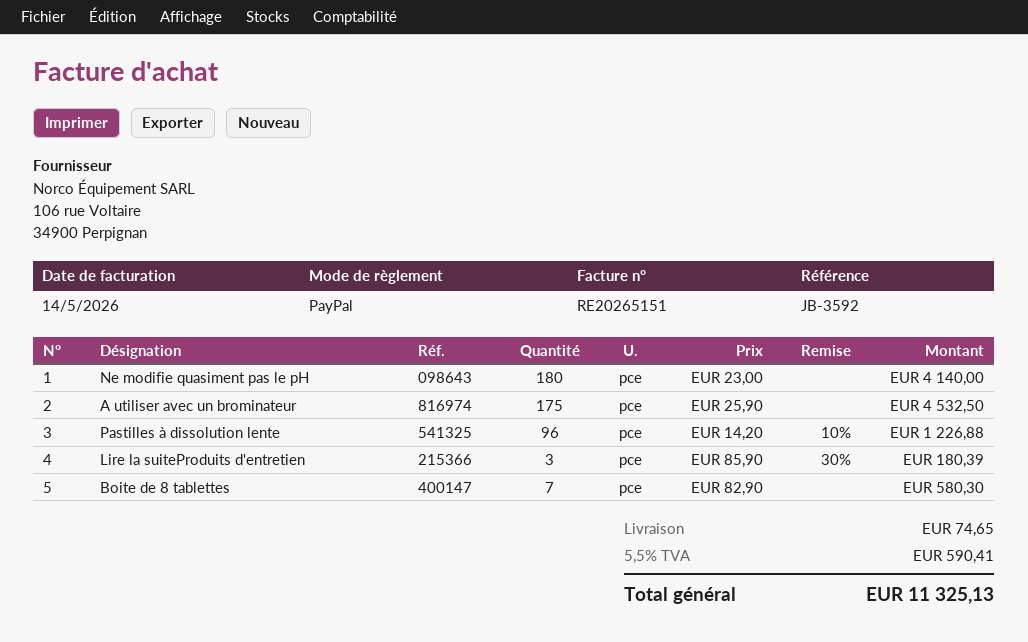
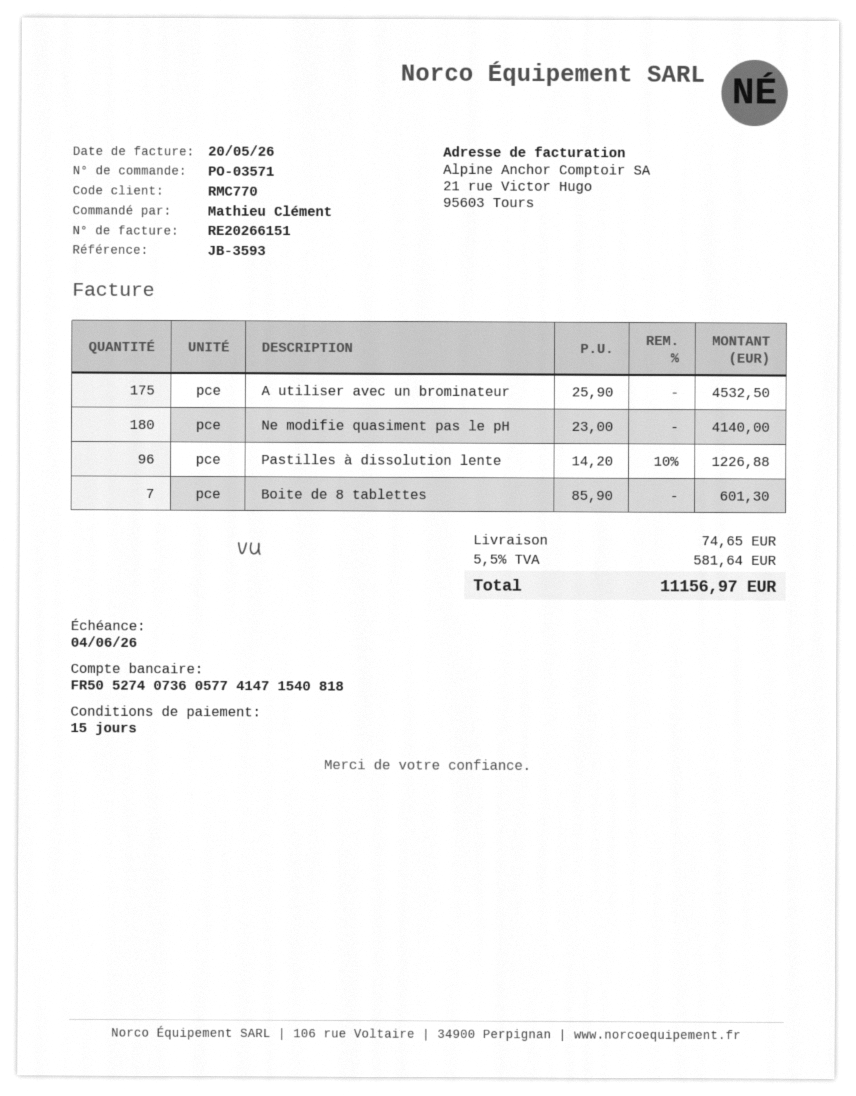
invoice number: RE20265151 -> RE20266151
invoice date: 2026-05-14 -> 2026-05-20
reference: JB-3592 -> JB-3593
Lire la suiteProduits d'entretien: 3 x 85.90 - 30% = 180.39 -> none
Boite de 8 tablettes: 7 x 82.90 = 580.30 -> 7 x 85.90 = 601.30
tax: 5.5% = 590.41 -> 5.5% = 581.64
total: 11325.13 -> 11156.97

